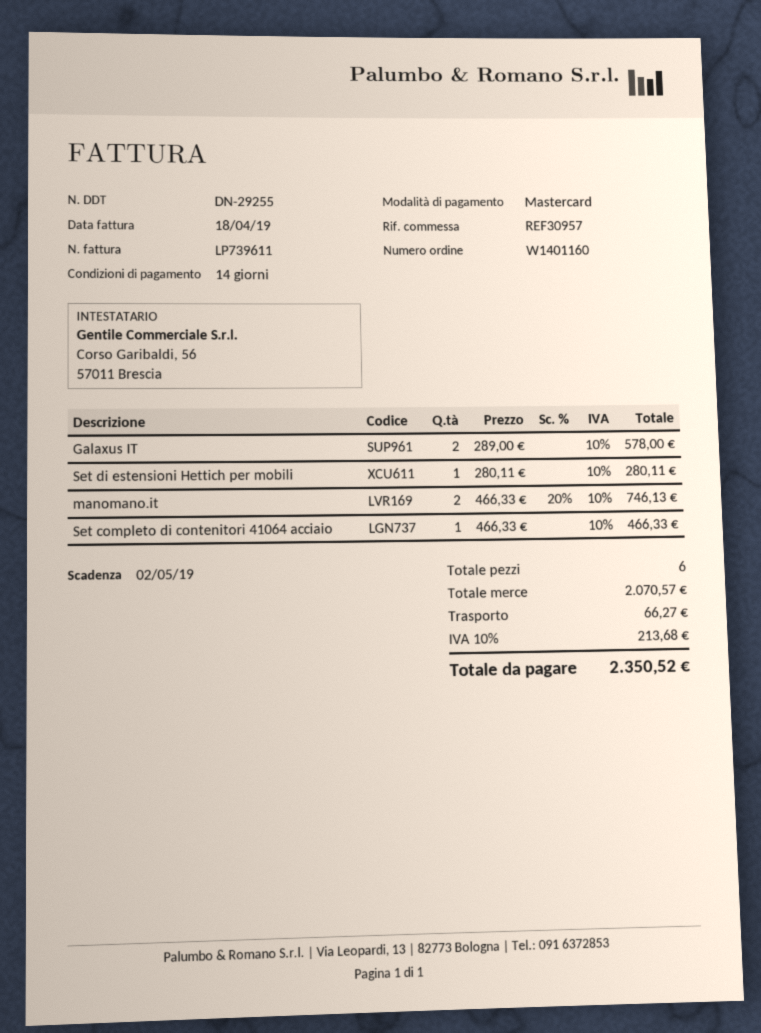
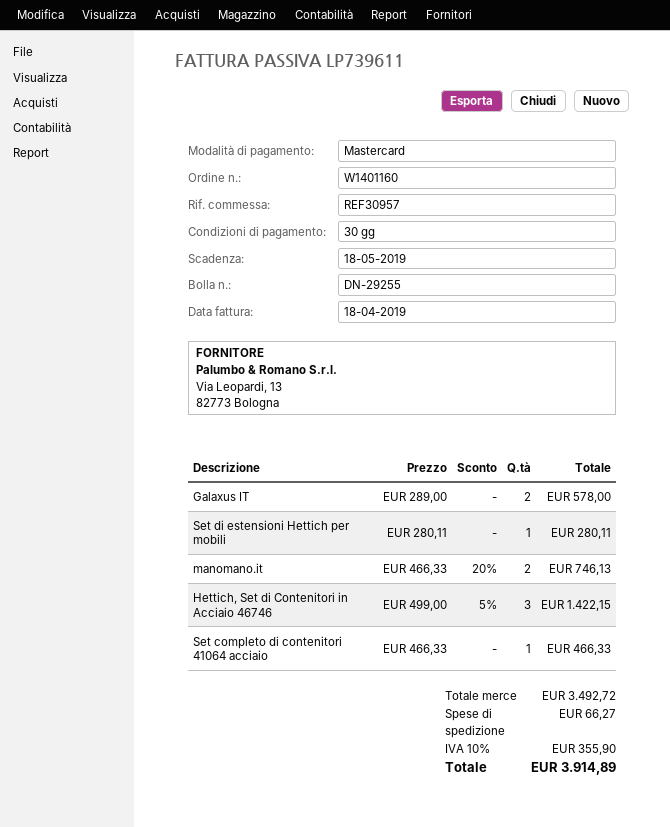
payment terms: 14 days -> 30 days
due date: 2019-05-02 -> 2019-05-18
Hettich, Set di Contenitori in Acciaio 46746: none -> 3 x 499.00 - 5% = 1422.15
subtotal: 2070.57 -> 3492.72
tax: 10% = 213.68 -> 10% = 355.90
total: 2350.52 -> 3914.89

